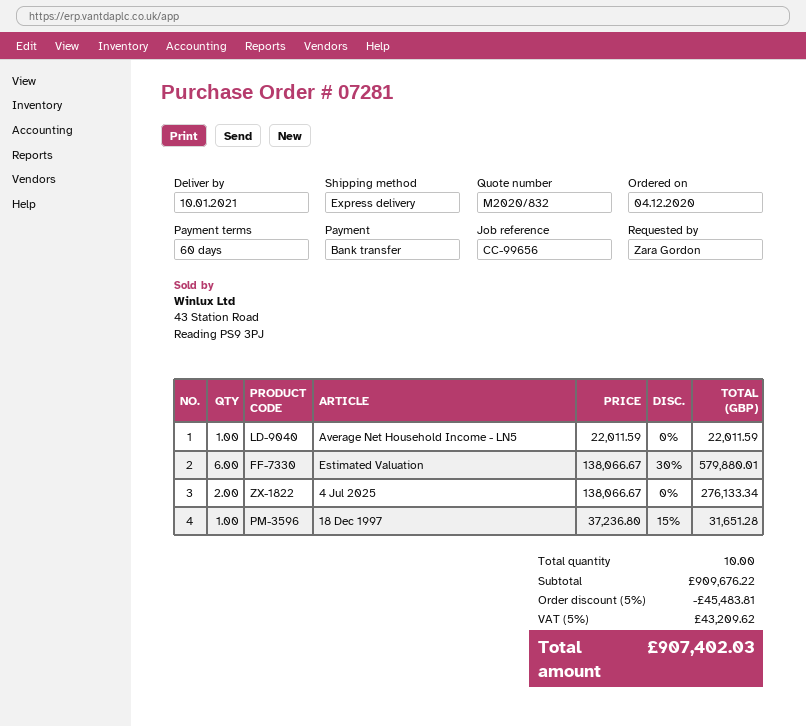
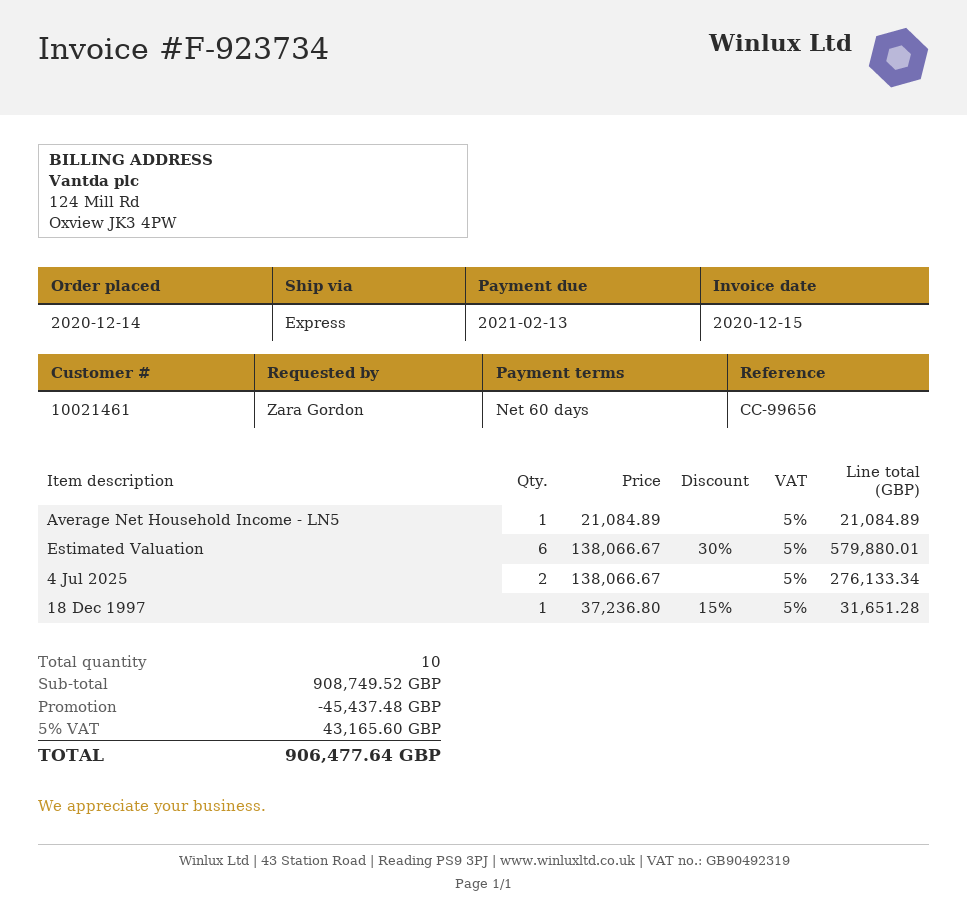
order date: 2020-12-04 -> 2020-12-14
Average Net Household Income - LN5: 1 x 22011.59 = 22011.59 -> 1 x 21084.89 = 21084.89
subtotal: 909676.22 -> 908749.52
discount: 45483.81 -> 45437.48
tax: 5% = 43209.62 -> 5% = 43165.60
total: 907402.03 -> 906477.64

